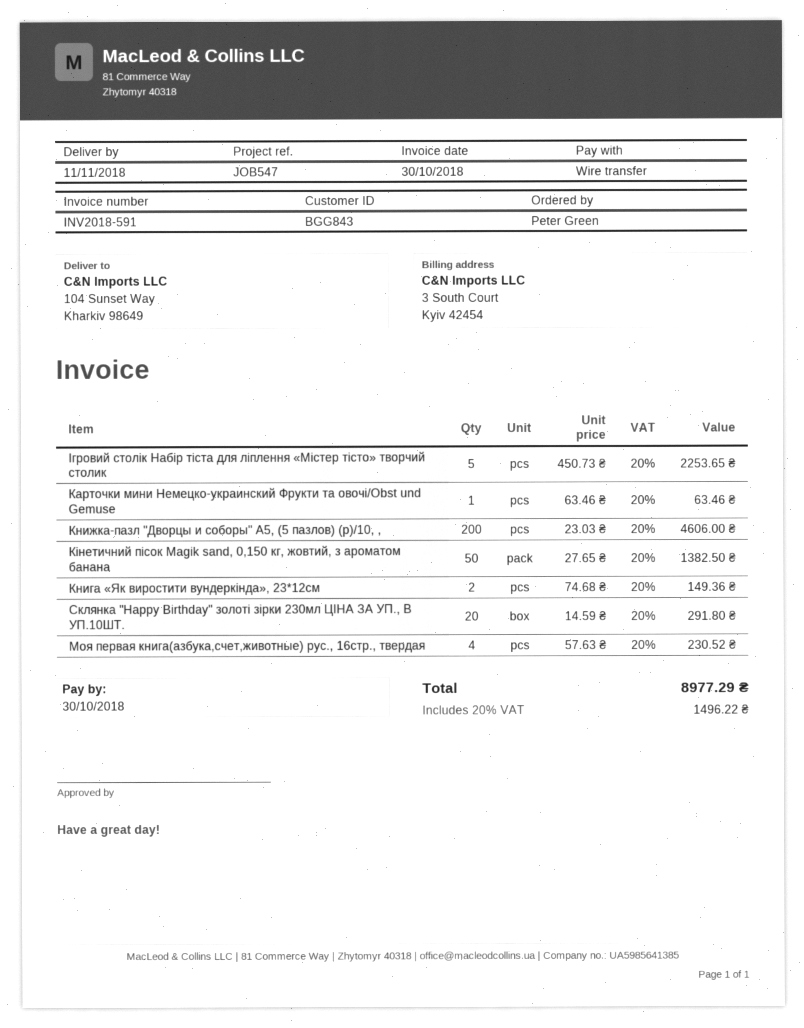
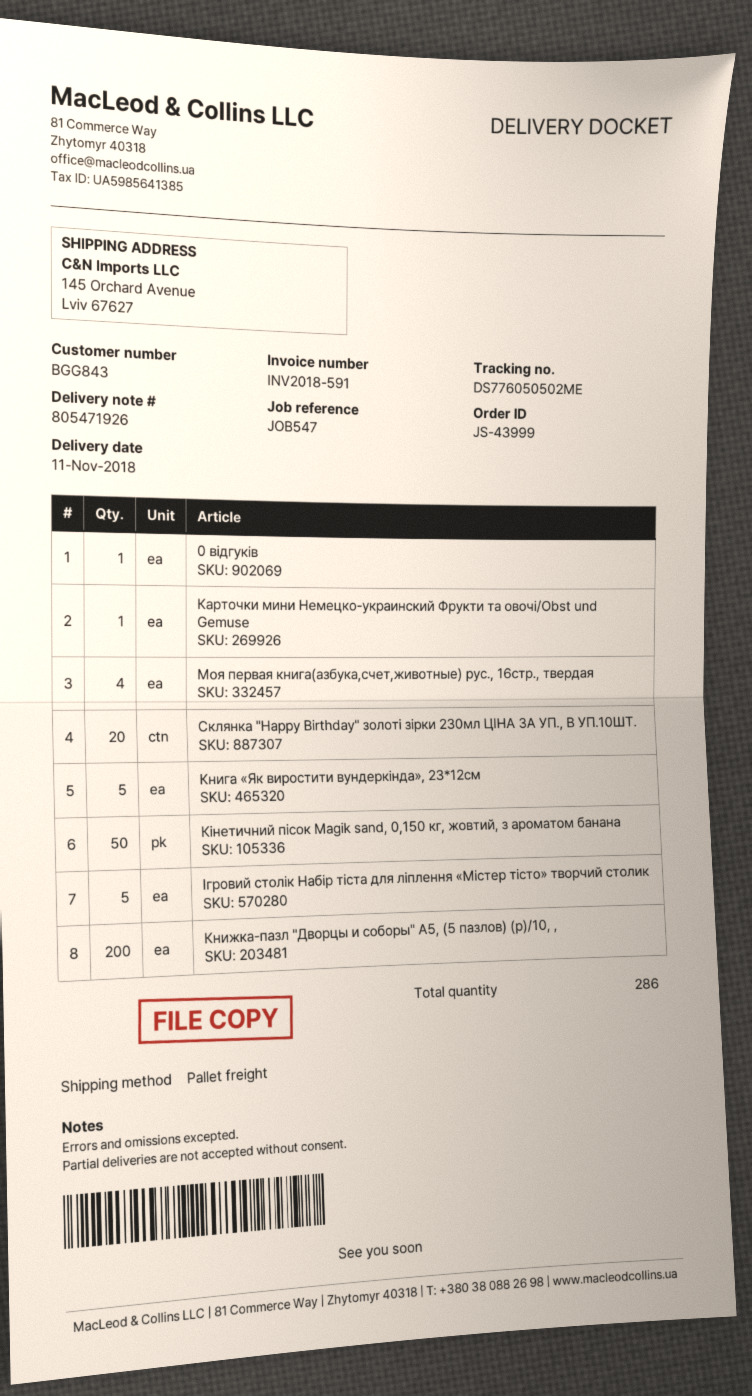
ship to: 104 Sunset Way, Kharkiv 98649 -> 145 Orchard Avenue, Lviv 67627
Книга «Як виростити вундеркінда», 23*12см: 2 -> 5
0 відгуків: none -> 1

